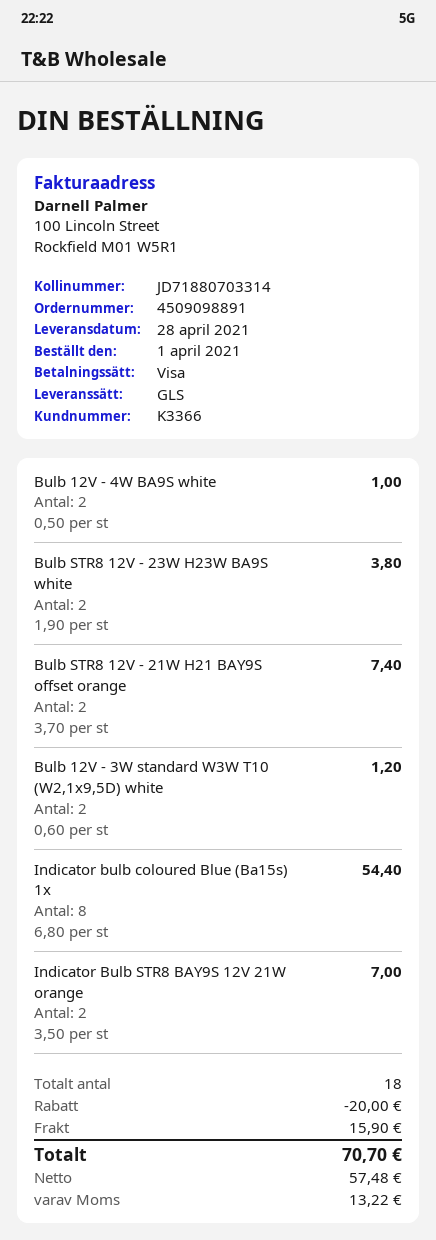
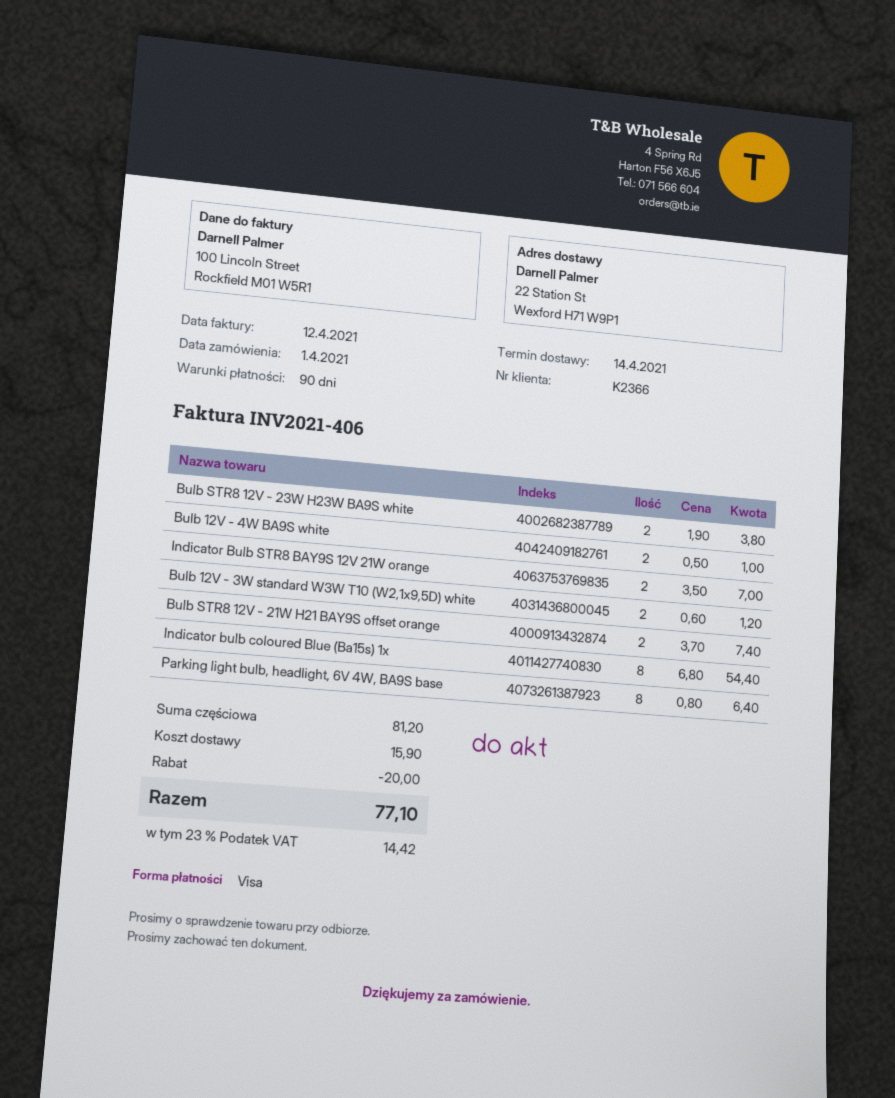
delivery date: 2021-04-28 -> 2021-04-14
customer number: K3366 -> K2366
Parking light bulb, headlight, 6V 4W, BA9S base: none -> 8 x 0.80 = 6.40
tax: 13.22 -> 14.42
total: 70.70 -> 77.10

